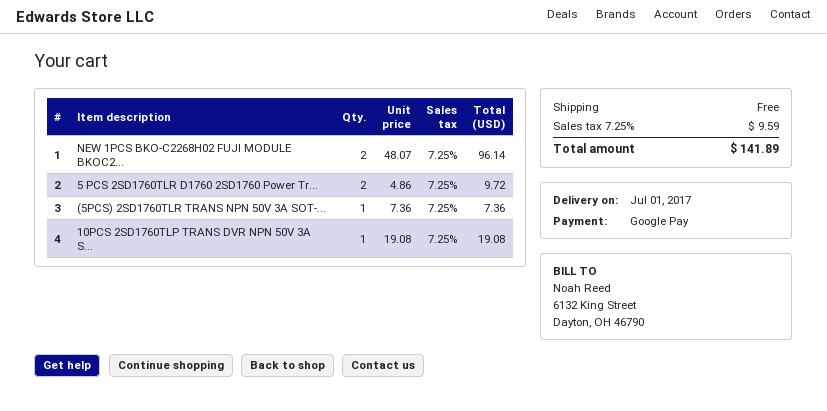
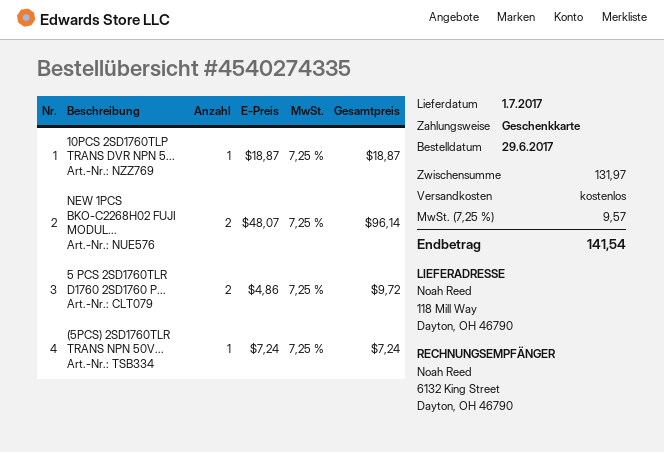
payment method: Google Pay -> gift card
(5PCS) 2SD1760TLR TRANS NPN 50V 3A SOT-...: 1 x 7.36 = 7.36 -> 1 x 7.24 = 7.24
10PCS 2SD1760TLP TRANS DVR NPN 50V 3A S...: 1 x 19.08 = 19.08 -> 1 x 18.87 = 18.87
tax: 7.25% = 9.59 -> 7.25% = 9.57
total: 141.89 -> 141.54

